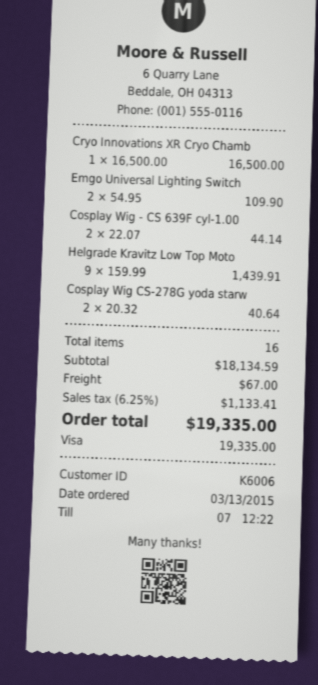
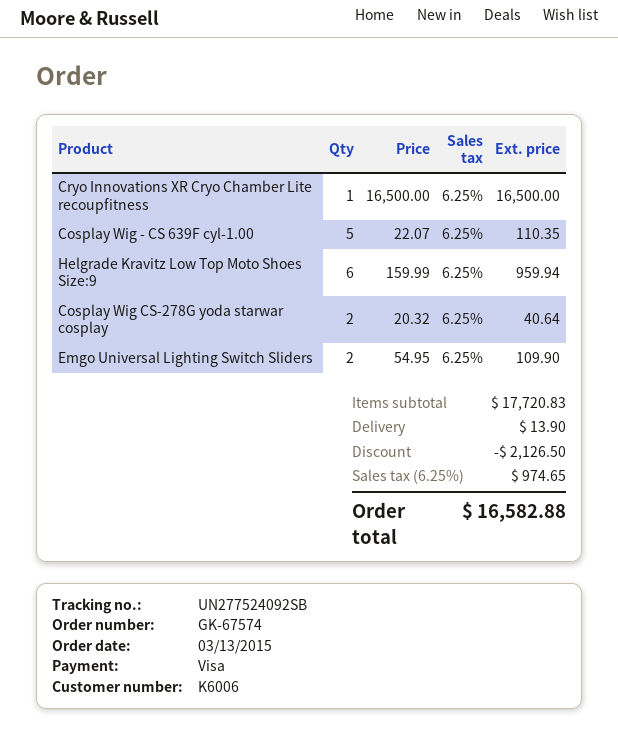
Cosplay Wig - CS 639F cyl-1.00: 2 x 22.07 = 44.14 -> 5 x 22.07 = 110.35
Helgrade Kravitz Low Top Moto: 9 x 159.99 = 1439.91 -> 6 x 159.99 = 959.94
subtotal: 18134.59 -> 17720.83
discount: none -> 2126.50
shipping: 67.00 -> 13.90
tax: 6.25% = 1133.41 -> 6.25% = 974.65
total: 19335.00 -> 16582.88

